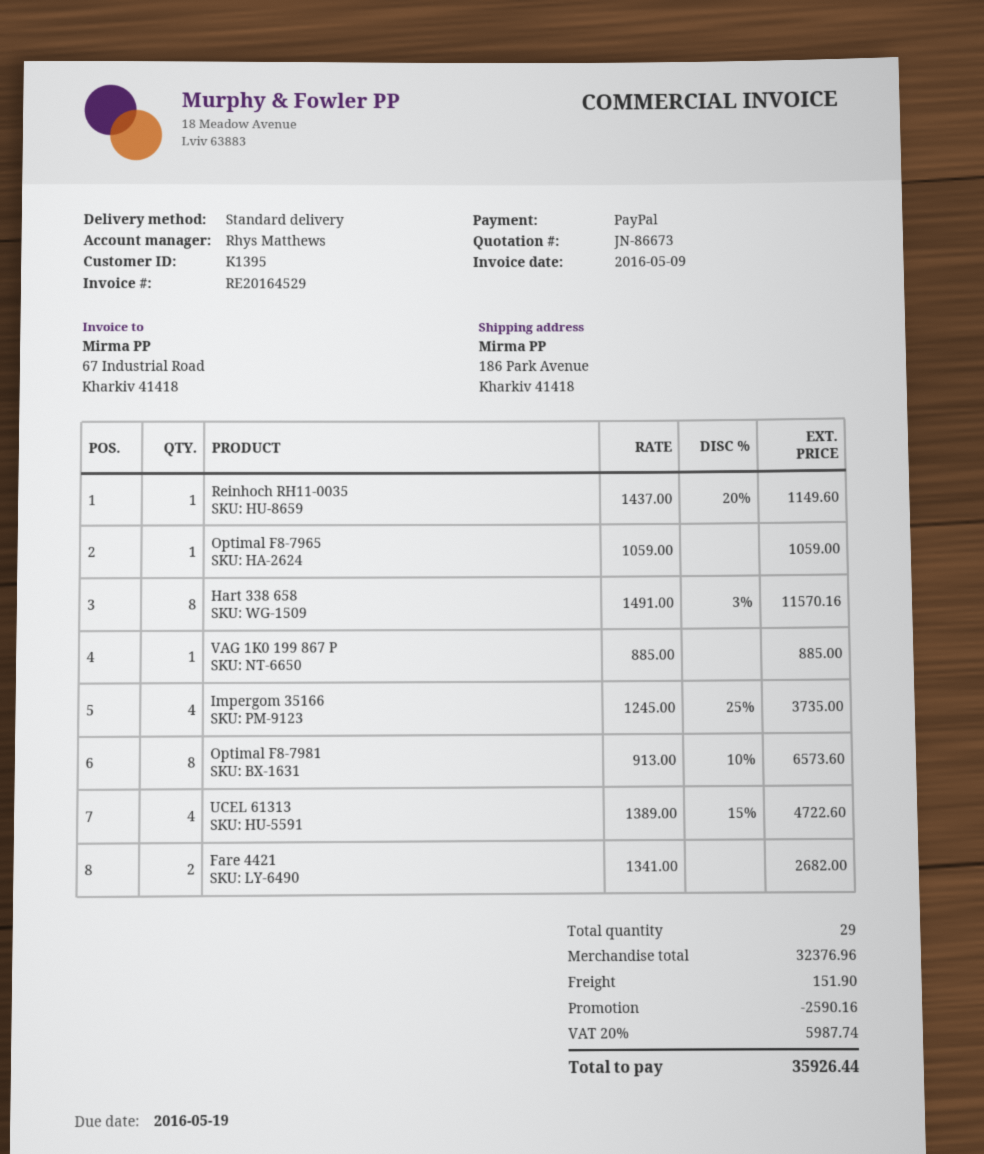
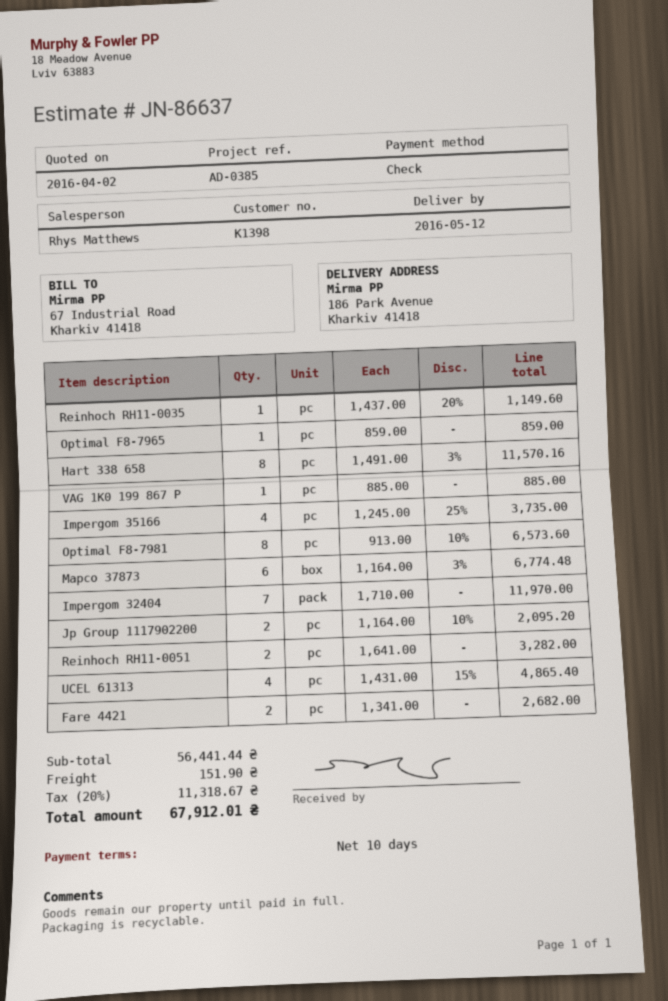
quote number: JN-86673 -> JN-86637
customer number: K1395 -> K1398
payment method: PayPal -> cheque
Optimal F8-7965: 1 x 1059.00 = 1059.00 -> 1 x 859.00 = 859.00
UCEL 61313: 4 x 1389.00 - 15% = 4722.60 -> 4 x 1431.00 - 15% = 4865.40
Mapco 37873: none -> 6 x 1164.00 - 3% = 6774.48
Impergom 32404: none -> 7 x 1710.00 = 11970.00
Jp Group 1117902200: none -> 2 x 1164.00 - 10% = 2095.20
Reinhoch RH11-0051: none -> 2 x 1641.00 = 3282.00
subtotal: 32376.96 -> 56441.44
discount: 2590.16 -> none
tax: 20% = 5987.74 -> 20% = 11318.67
total: 35926.44 -> 67912.01

